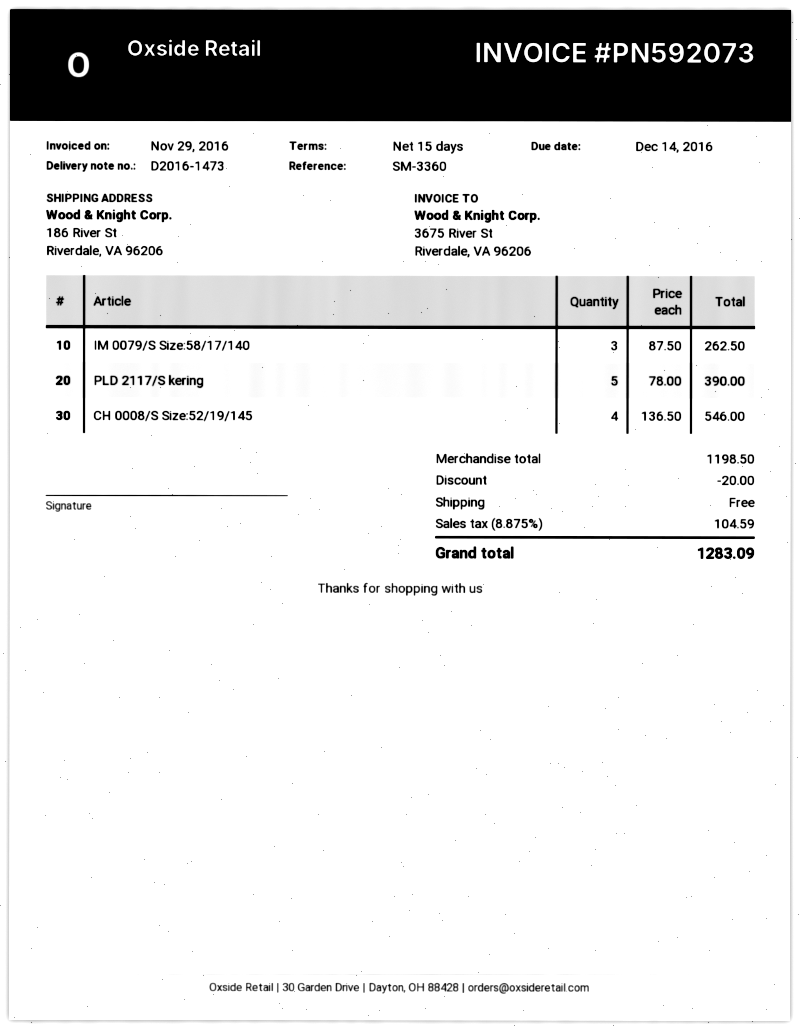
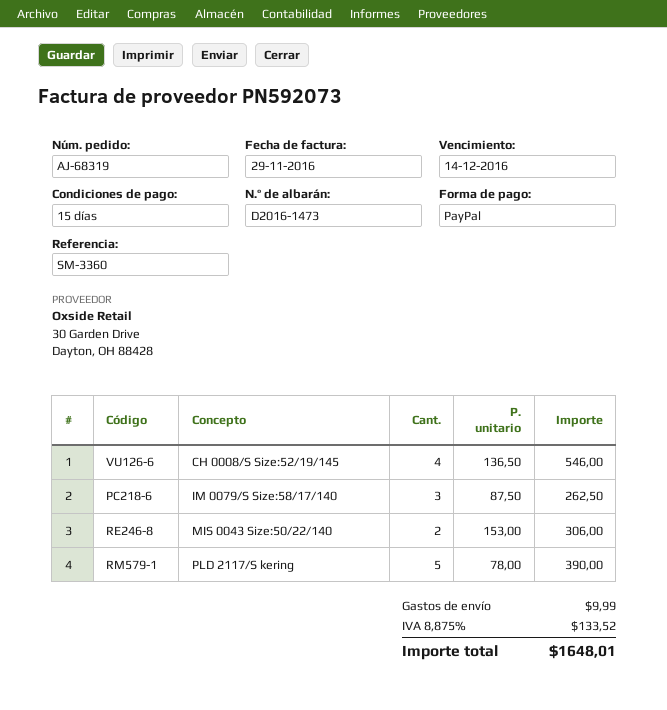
MIS 0043 Size:50/22/140: none -> 2 x 153.00 = 306.00
discount: 20.00 -> none
shipping: 0.00 -> 9.99
tax: 8.875% = 104.59 -> 8.875% = 133.52
total: 1283.09 -> 1648.01

